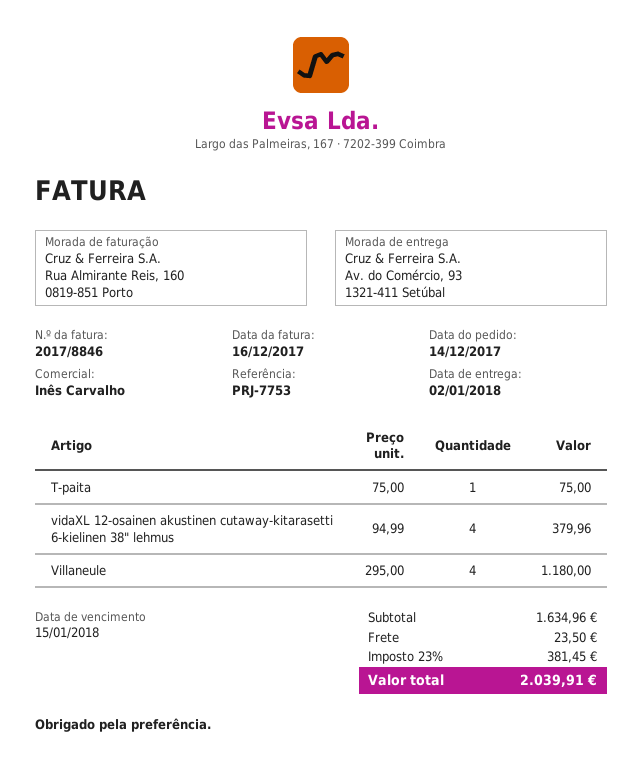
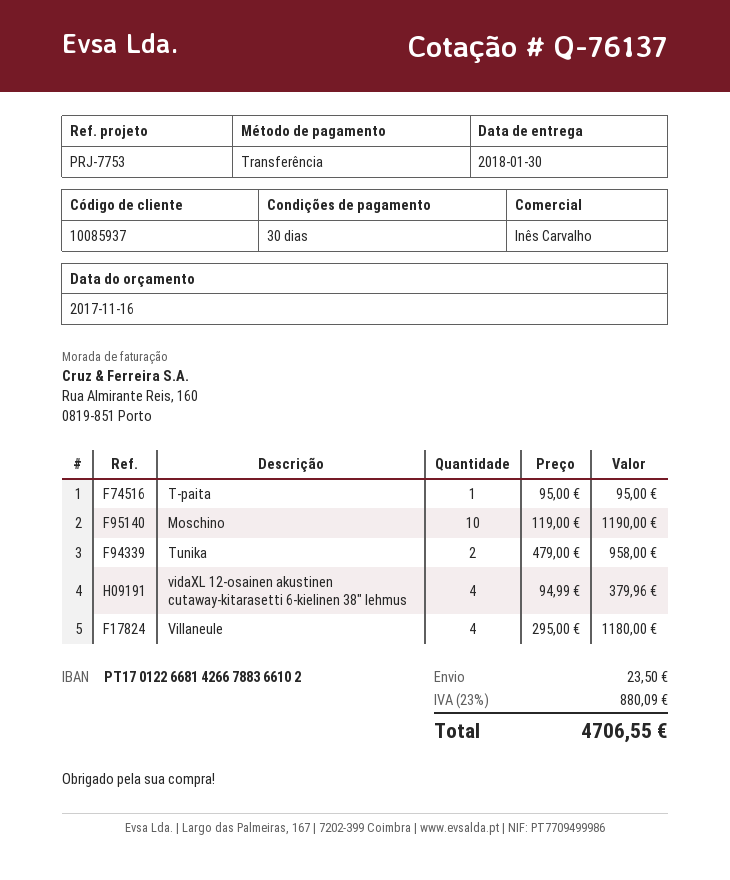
delivery date: 2018-01-02 -> 2018-01-30
T-paita: 1 x 75.00 = 75.00 -> 1 x 95.00 = 95.00
Moschino: none -> 10 x 119.00 = 1190.00
Tunika: none -> 2 x 479.00 = 958.00
tax: 23% = 381.45 -> 23% = 880.09
total: 2039.91 -> 4706.55

